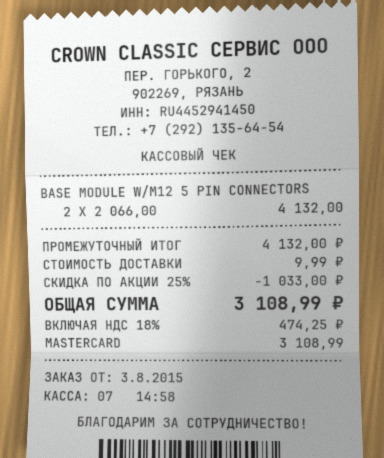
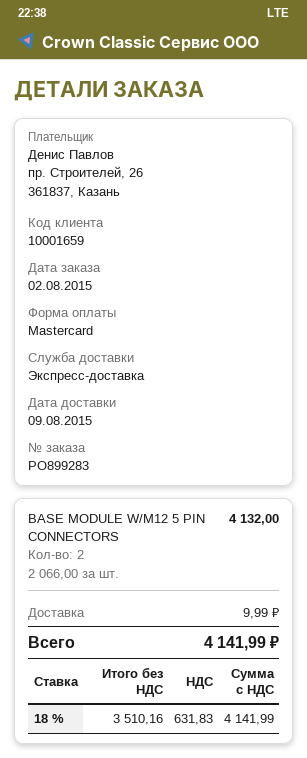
order date: 2015-08-03 -> 2015-08-02
discount: 25% = 1033.00 -> none
tax: 18% = 474.25 -> 18% = 631.83
total: 3108.99 -> 4141.99

